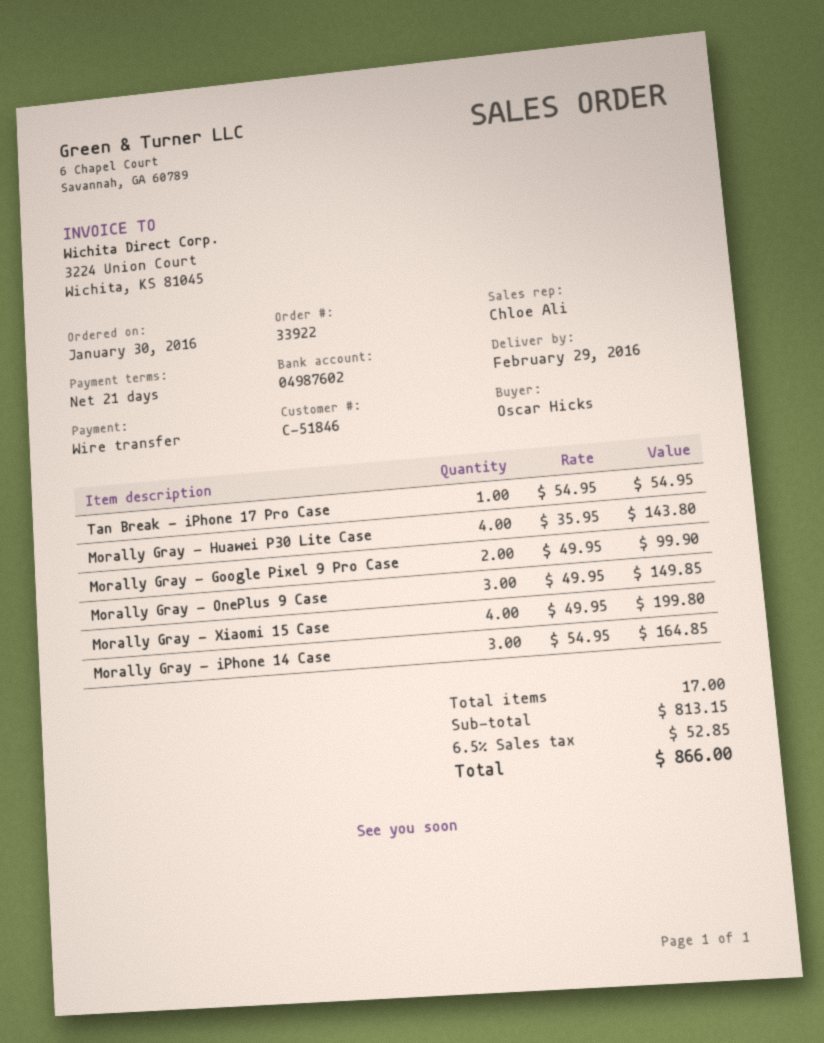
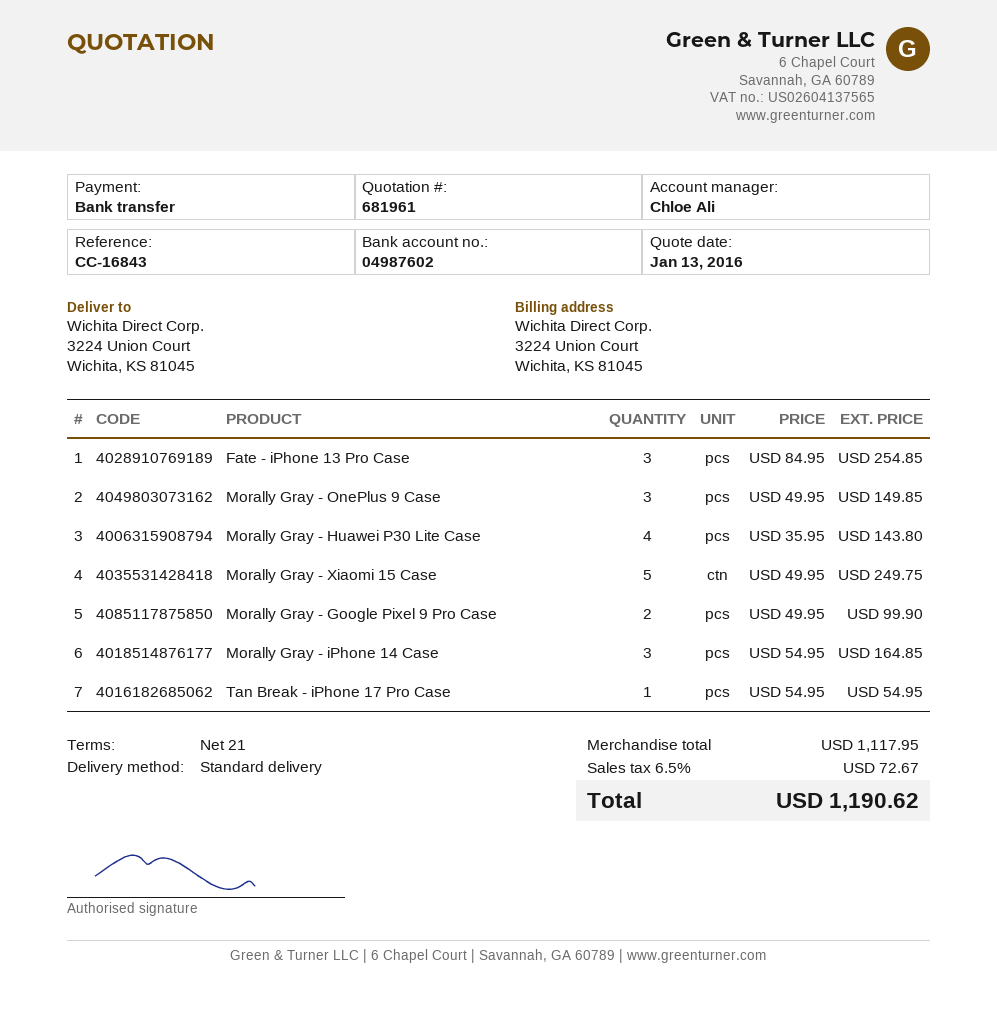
Morally Gray - Xiaomi 15 Case: 4 x 49.95 = 199.80 -> 5 x 49.95 = 249.75
Fate - iPhone 13 Pro Case: none -> 3 x 84.95 = 254.85
subtotal: 813.15 -> 1117.95
tax: 6.5% = 52.85 -> 6.5% = 72.67
total: 866.00 -> 1190.62

